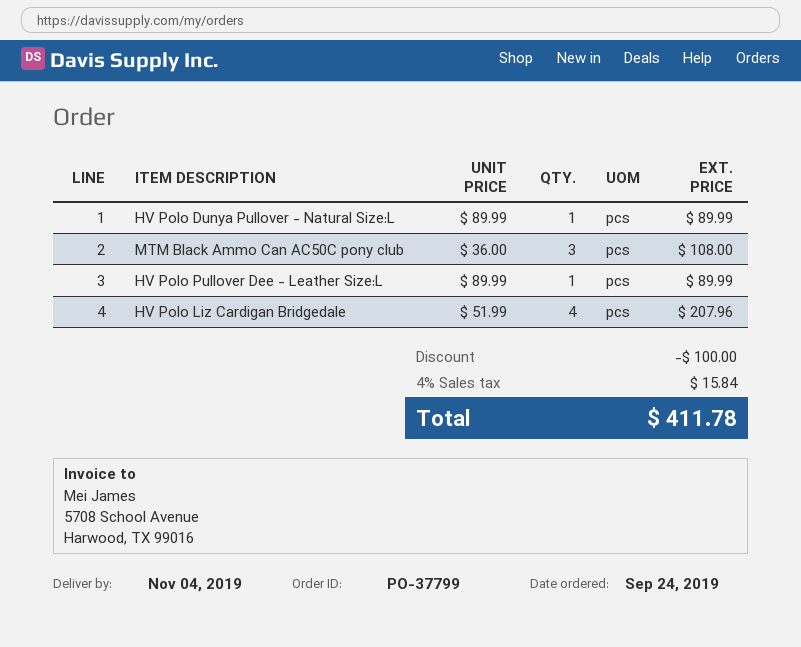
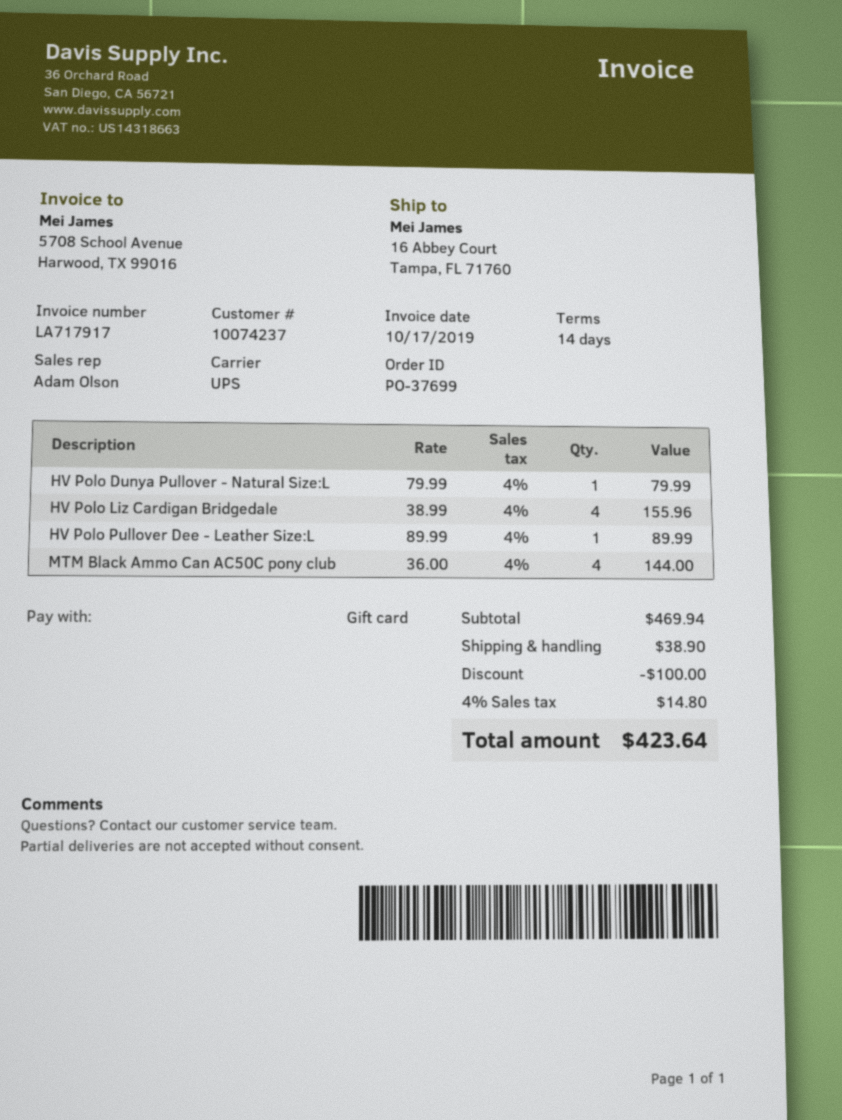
order number: PO-37799 -> PO-37699
HV Polo Dunya Pullover - Natural Size:L: 1 x 89.99 = 89.99 -> 1 x 79.99 = 79.99
MTM Black Ammo Can AC50C pony club: 3 x 36.00 = 108.00 -> 4 x 36.00 = 144.00
HV Polo Liz Cardigan Bridgedale: 4 x 51.99 = 207.96 -> 4 x 38.99 = 155.96
shipping: none -> 38.90
tax: 4% = 15.84 -> 4% = 14.80
total: 411.78 -> 423.64

